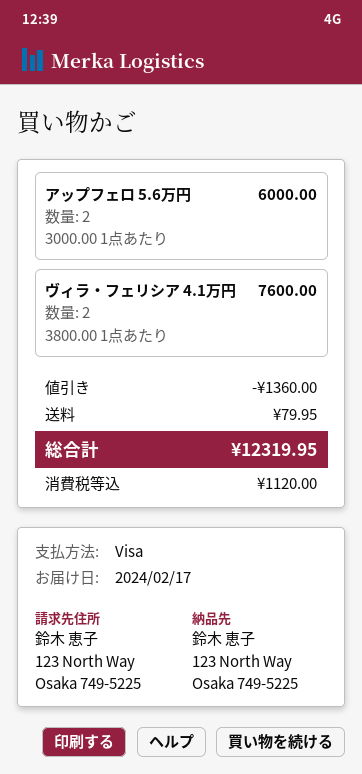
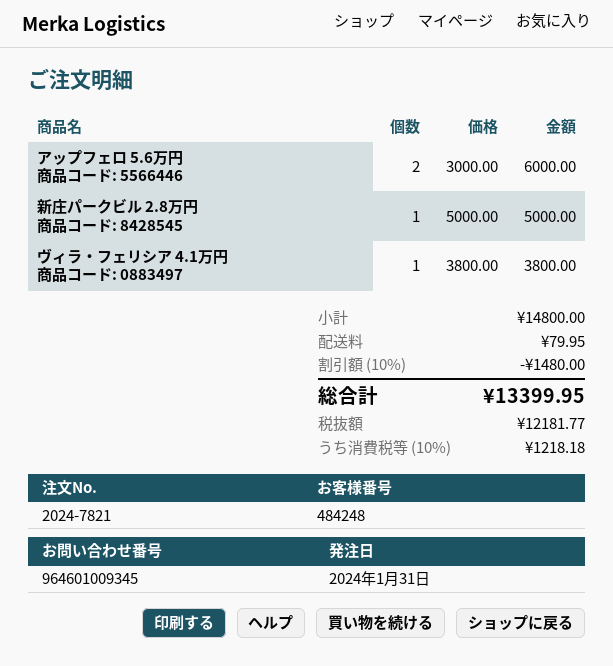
ヴィラ・フェリシア 4.1万円: 2 x 3800.00 = 7600.00 -> 1 x 3800.00 = 3800.00
新庄パークビル 2.8万円: none -> 1 x 5000.00 = 5000.00
discount: 1360.00 -> 1480.00
tax: 1120.00 -> 1218.18
total: 12319.95 -> 13399.95

